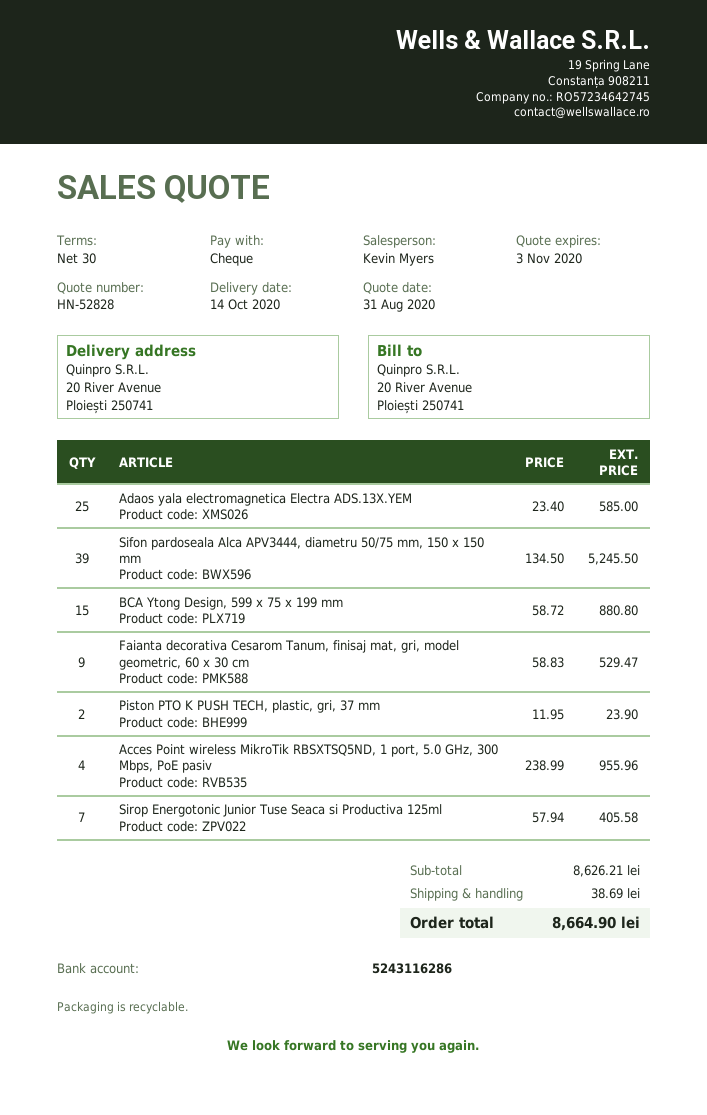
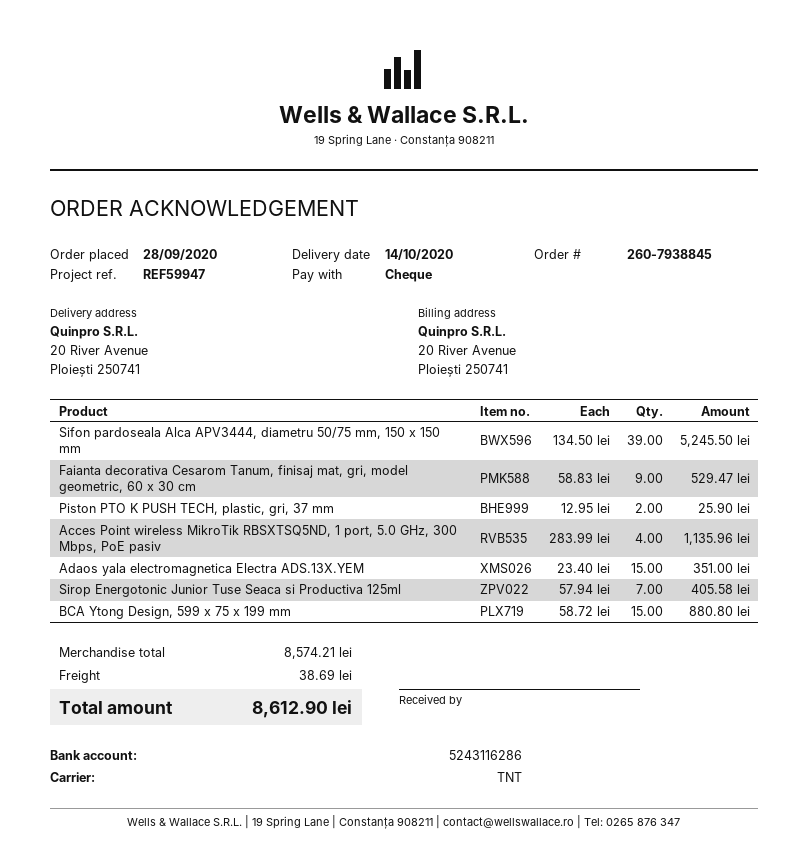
Adaos yala electromagnetica Electra ADS.13X.YEM: 25 x 23.40 = 585.00 -> 15 x 23.40 = 351.00
Piston PTO K PUSH TECH, plastic, gri, 37 mm: 2 x 11.95 = 23.90 -> 2 x 12.95 = 25.90
Acces Point wireless MikroTik RBSXTSQ5ND, 1 port, 5.0 GHz, 300 Mbps, PoE pasiv: 4 x 238.99 = 955.96 -> 4 x 283.99 = 1135.96
subtotal: 8626.21 -> 8574.21
total: 8664.90 -> 8612.90

